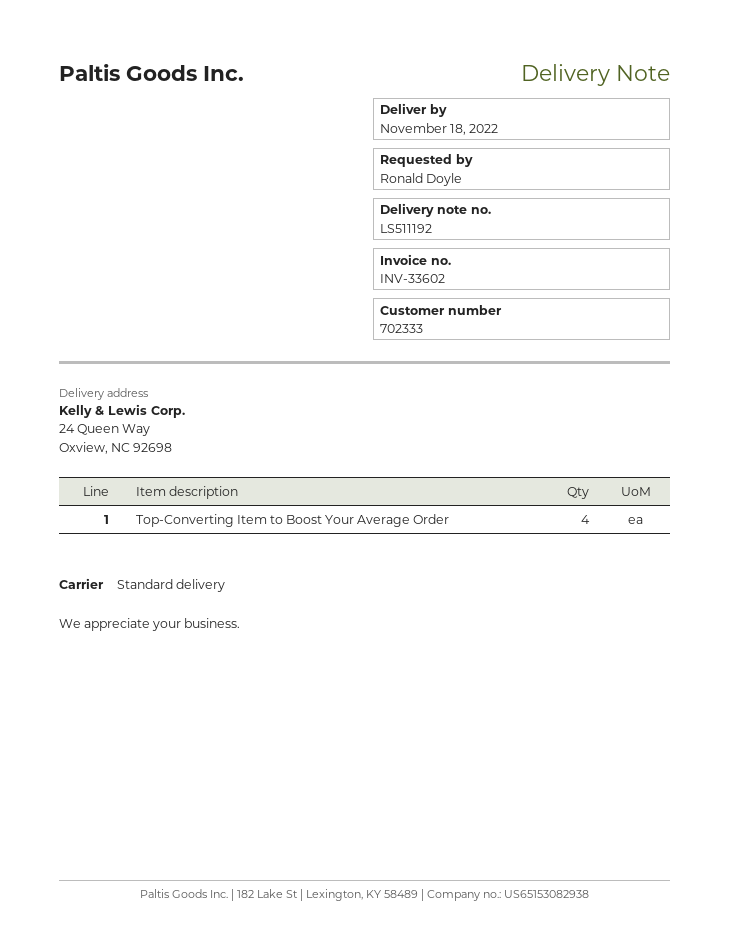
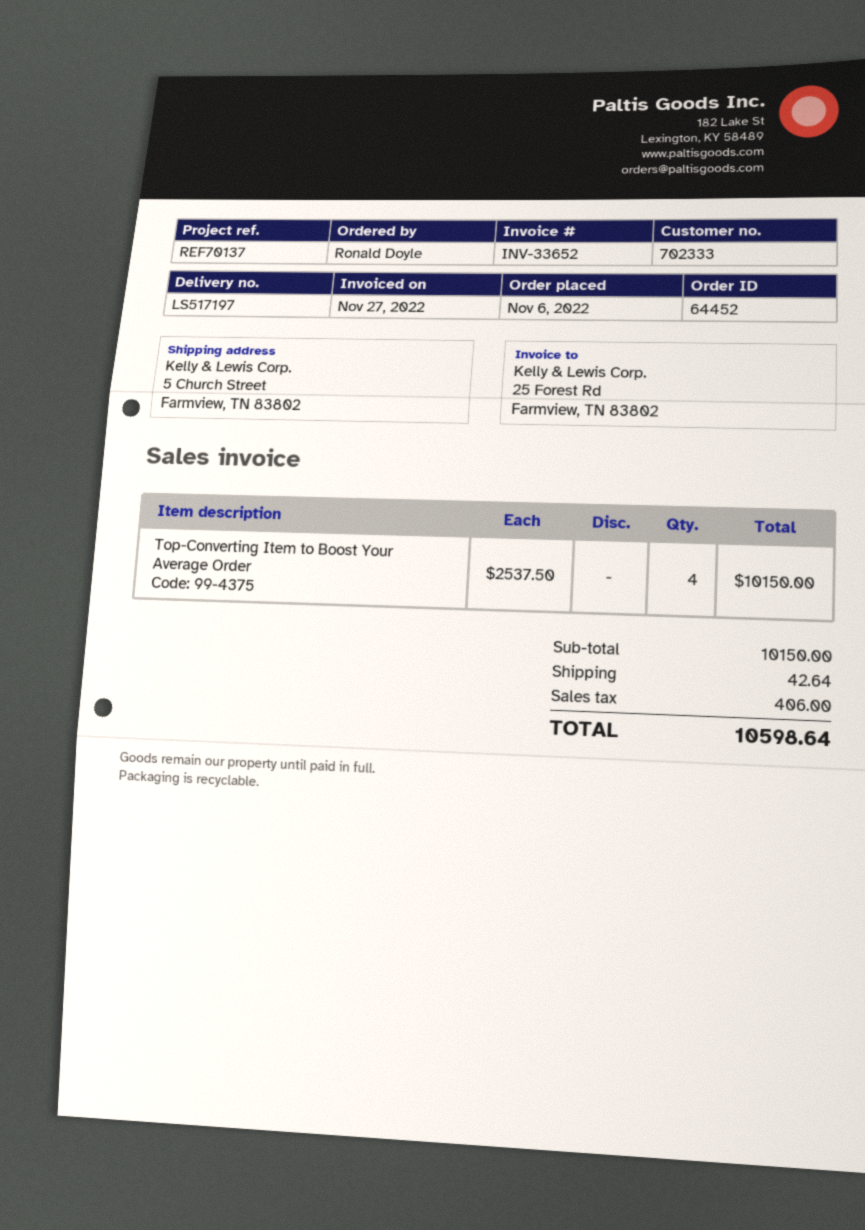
delivery note number: LS511192 -> LS517197
invoice number: INV-33602 -> INV-33652
ship to: 24 Queen Way, Oxview, NC 92698 -> 5 Church Street, Farmview, TN 83802

